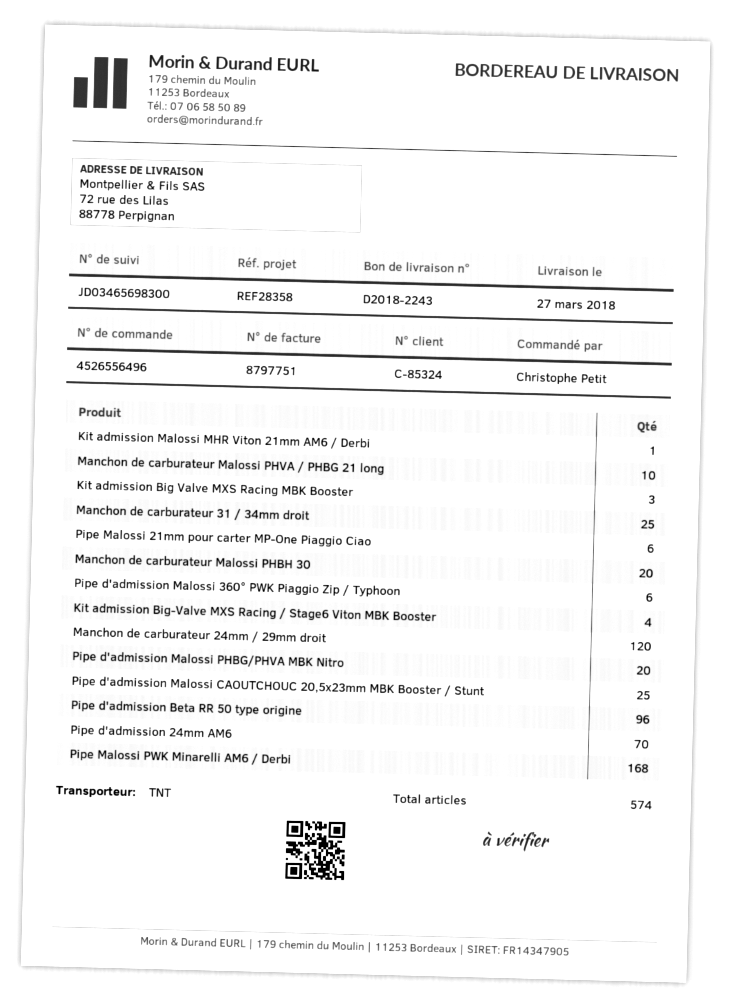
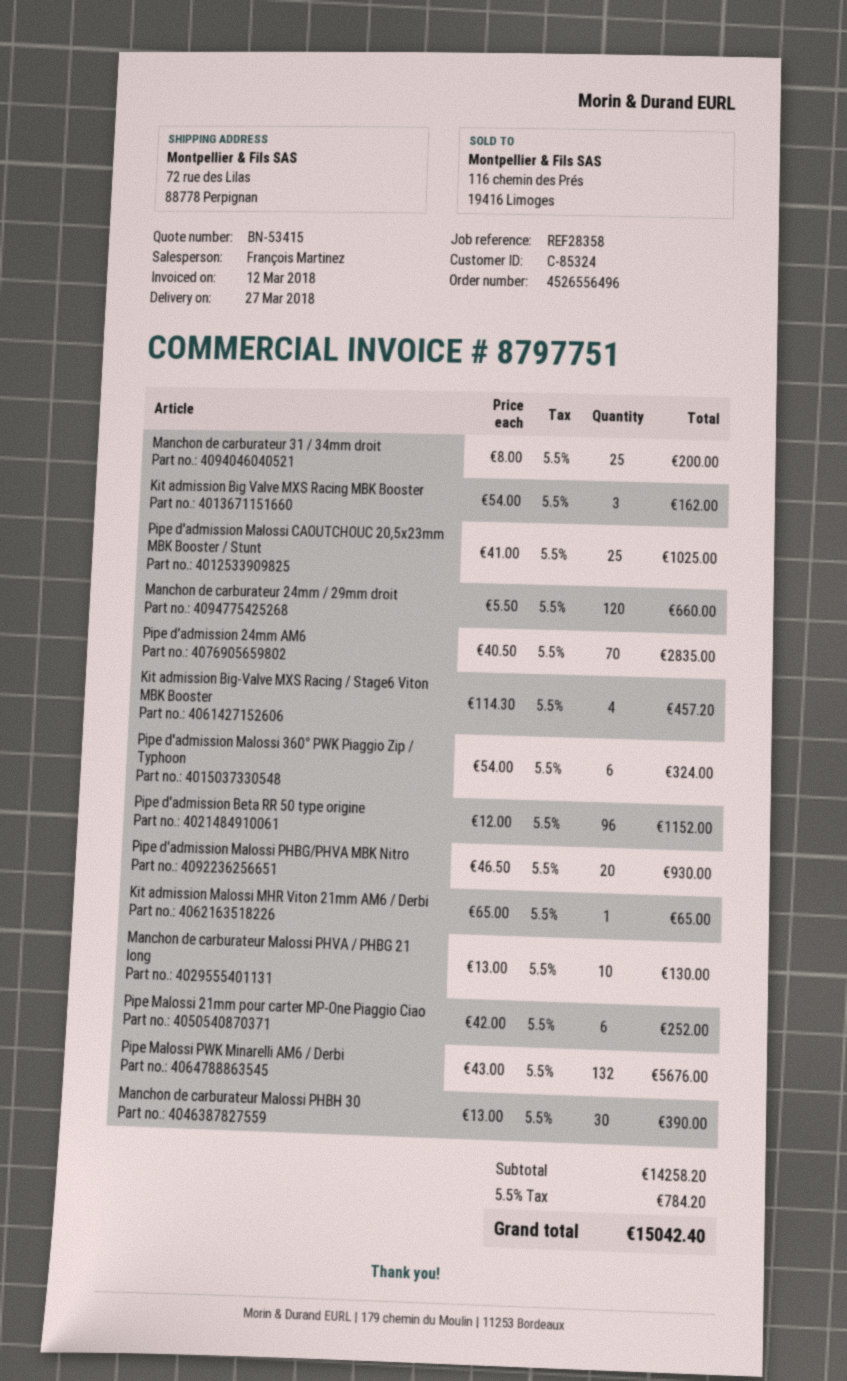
Manchon de carburateur Malossi PHBH 30: 20 -> 30
Pipe Malossi PWK Minarelli AM6 / Derbi: 168 -> 132

